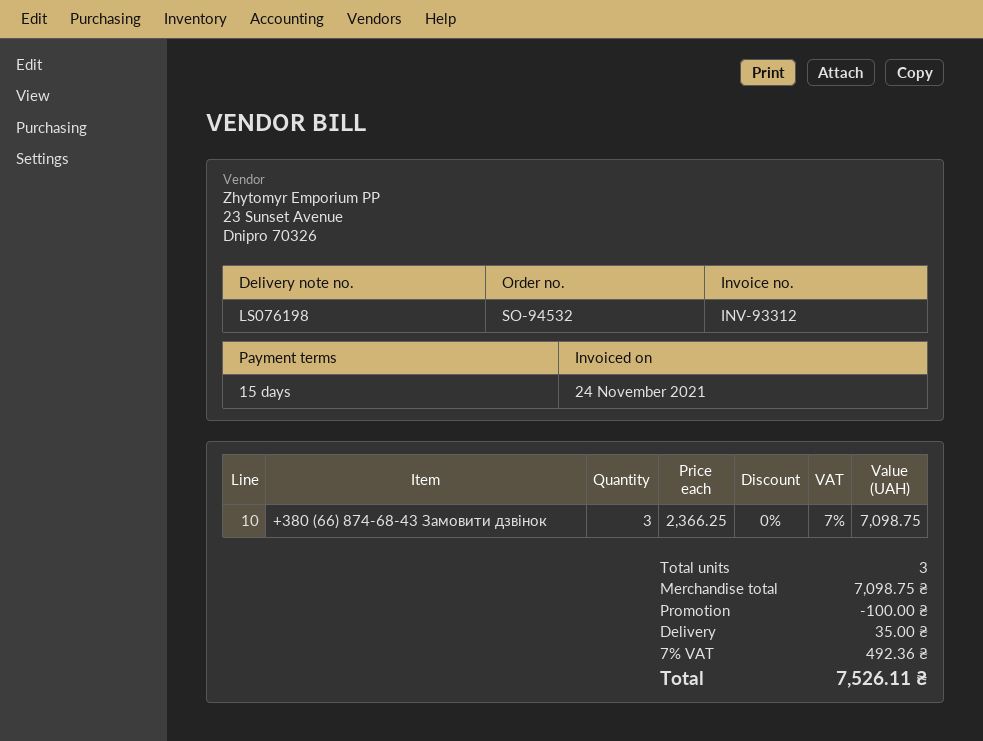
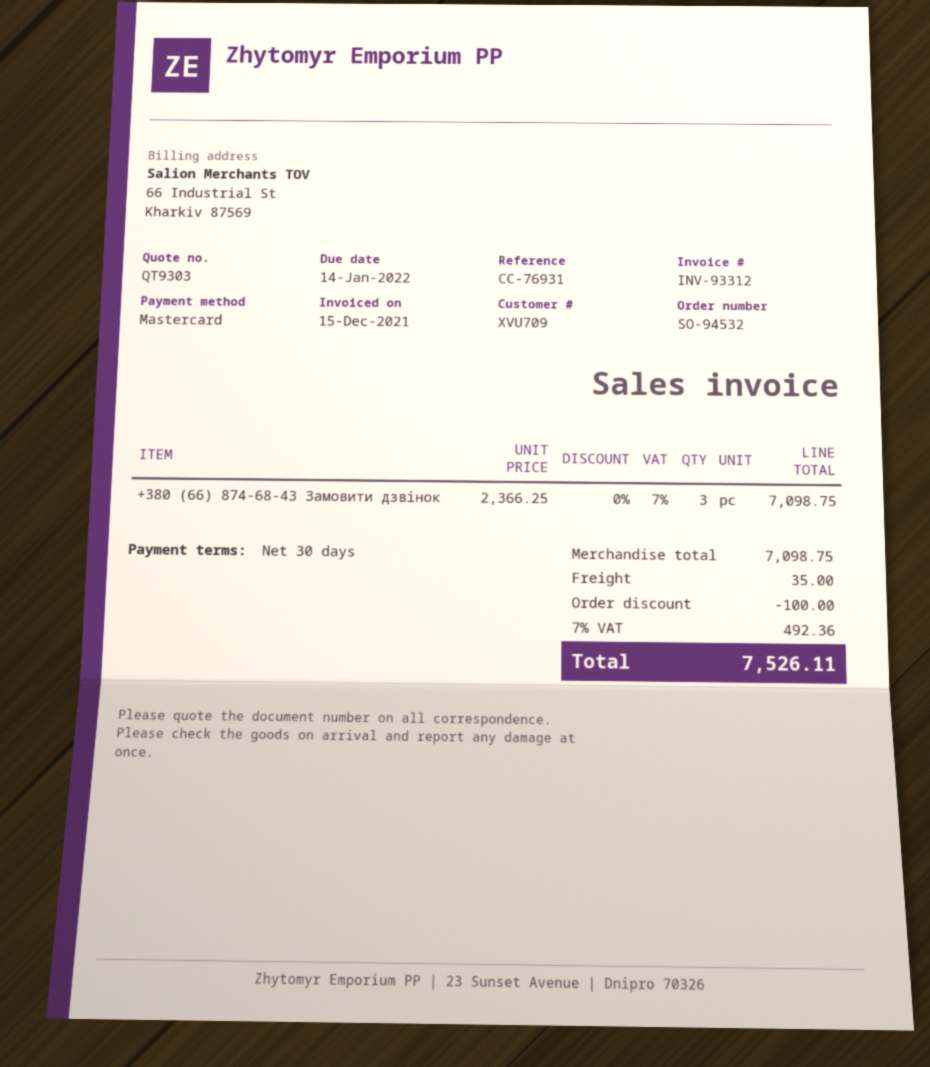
invoice date: 2021-11-24 -> 2021-12-15
payment terms: 15 days -> 30 days

